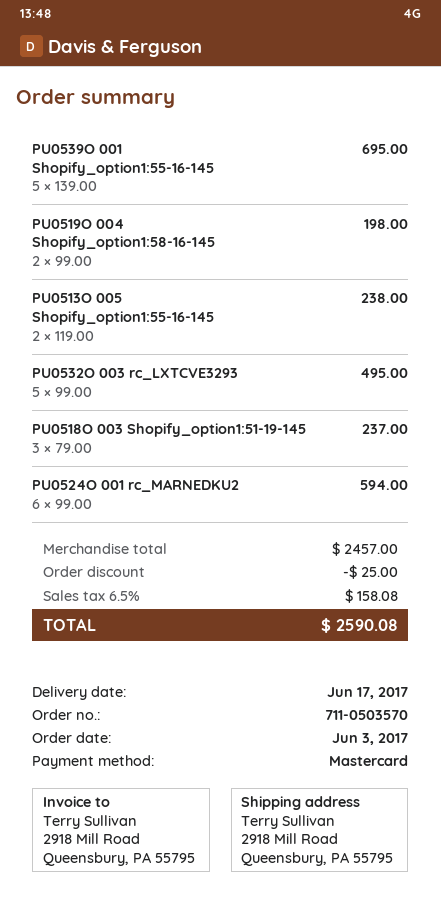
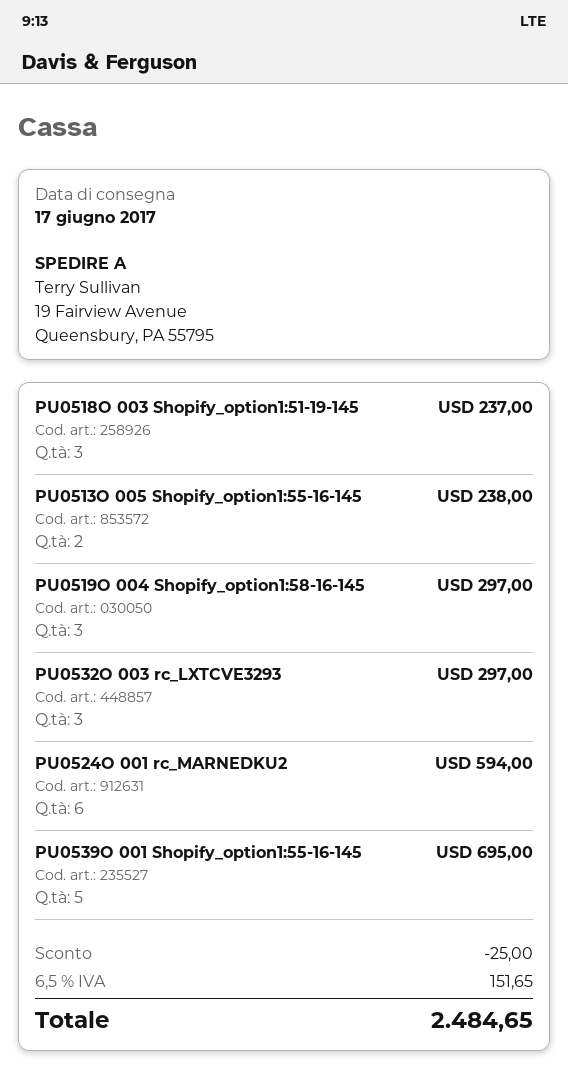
ship to: 2918 Mill Road, Queensbury, PA 55795 -> 19 Fairview Avenue, Queensbury, PA 55795
PU0519O 004 Shopify_option1:58-16-145: 2 for 198.00 -> 3 for 297.00
PU0532O 003 rc_LXTCVE3293: 5 for 495.00 -> 3 for 297.00
tax: 6.5% = 158.08 -> 6.5% = 151.65
total: 2590.08 -> 2484.65

